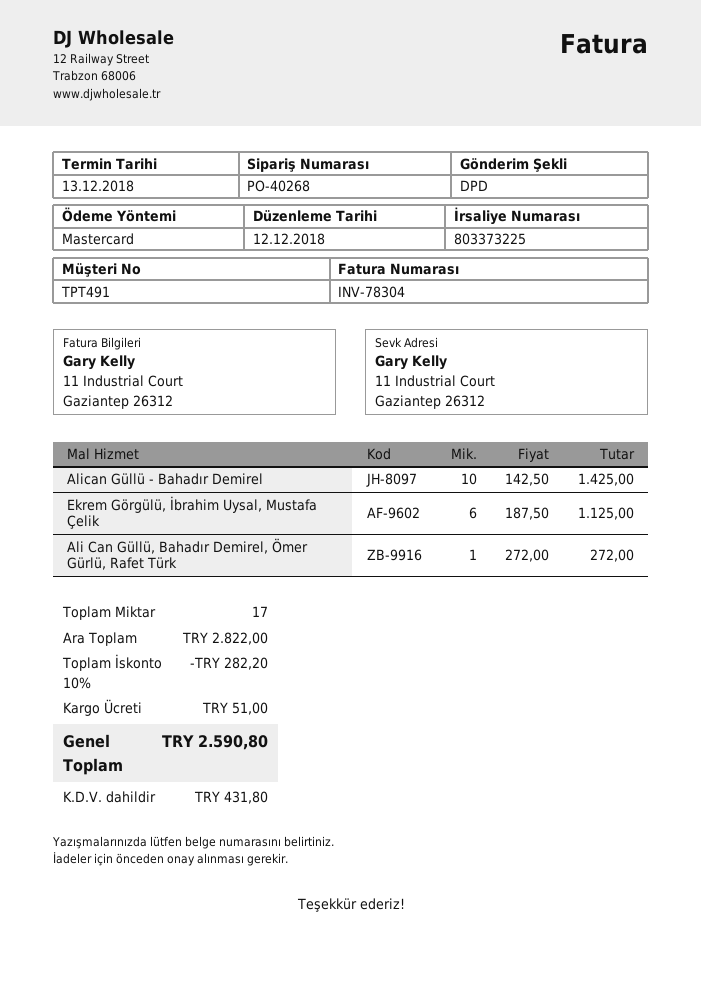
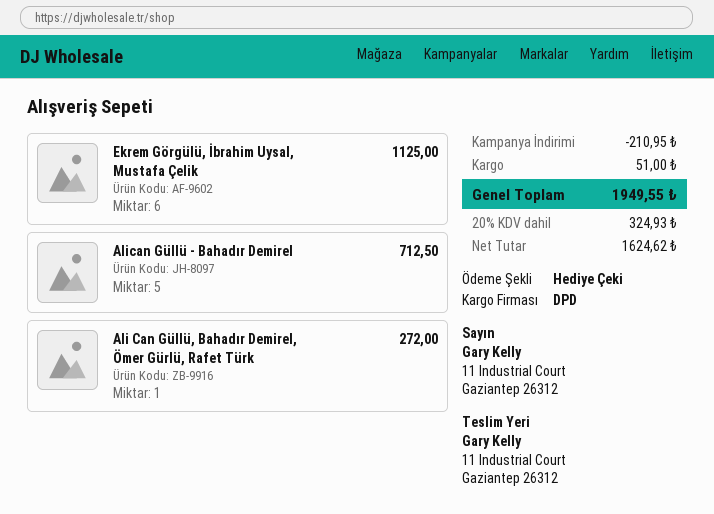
payment method: Mastercard -> gift card
Alican Güllü - Bahadır Demirel: 10 for 1425.00 -> 5 for 712.50
discount: 282.20 -> 210.95
tax: 431.80 -> 324.93
total: 2590.80 -> 1949.55

